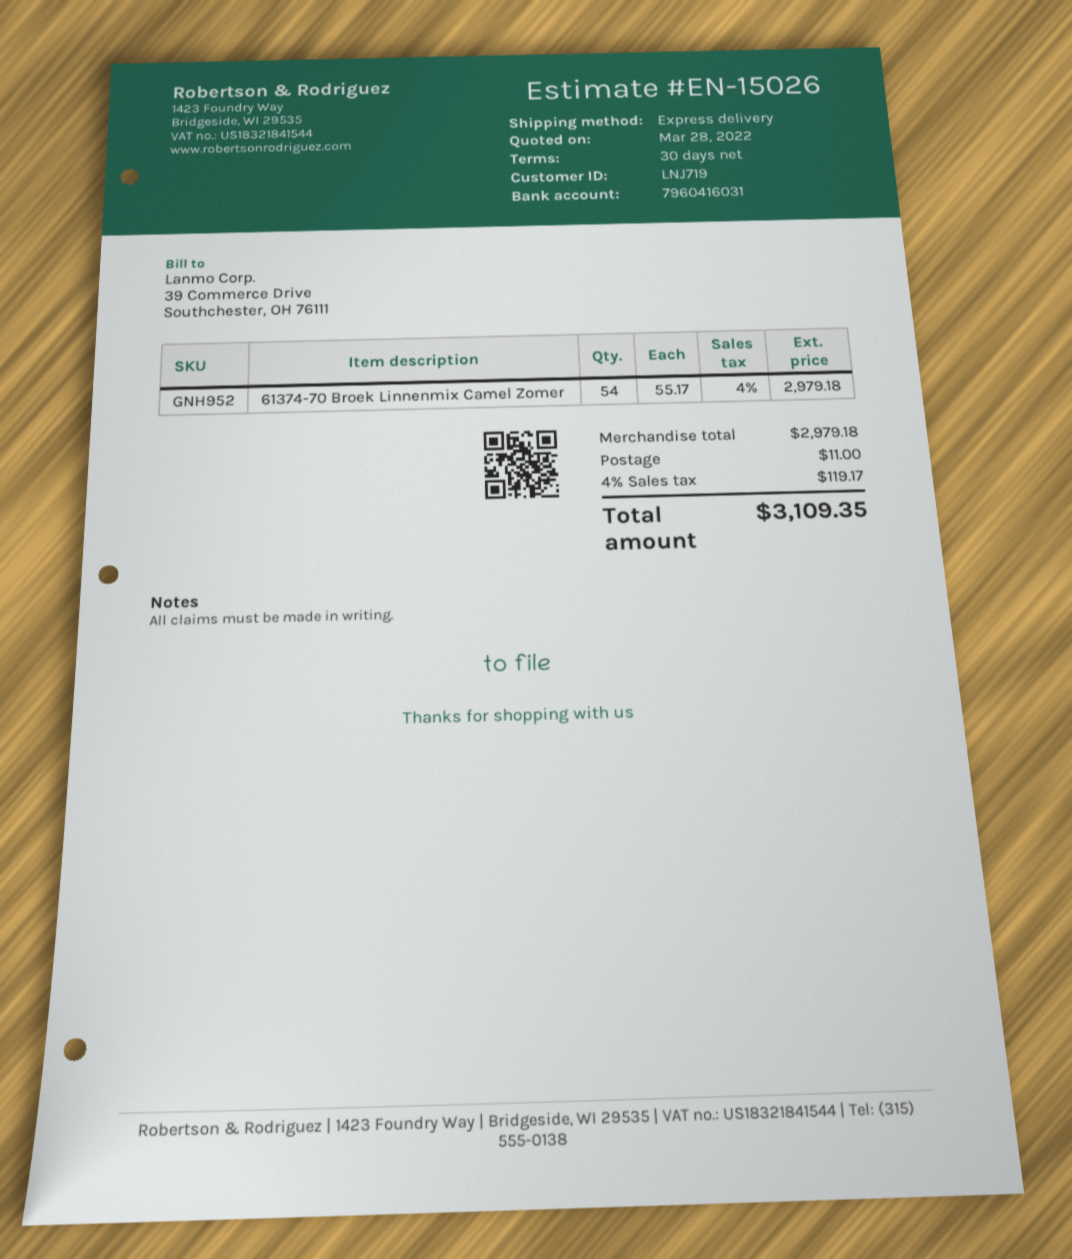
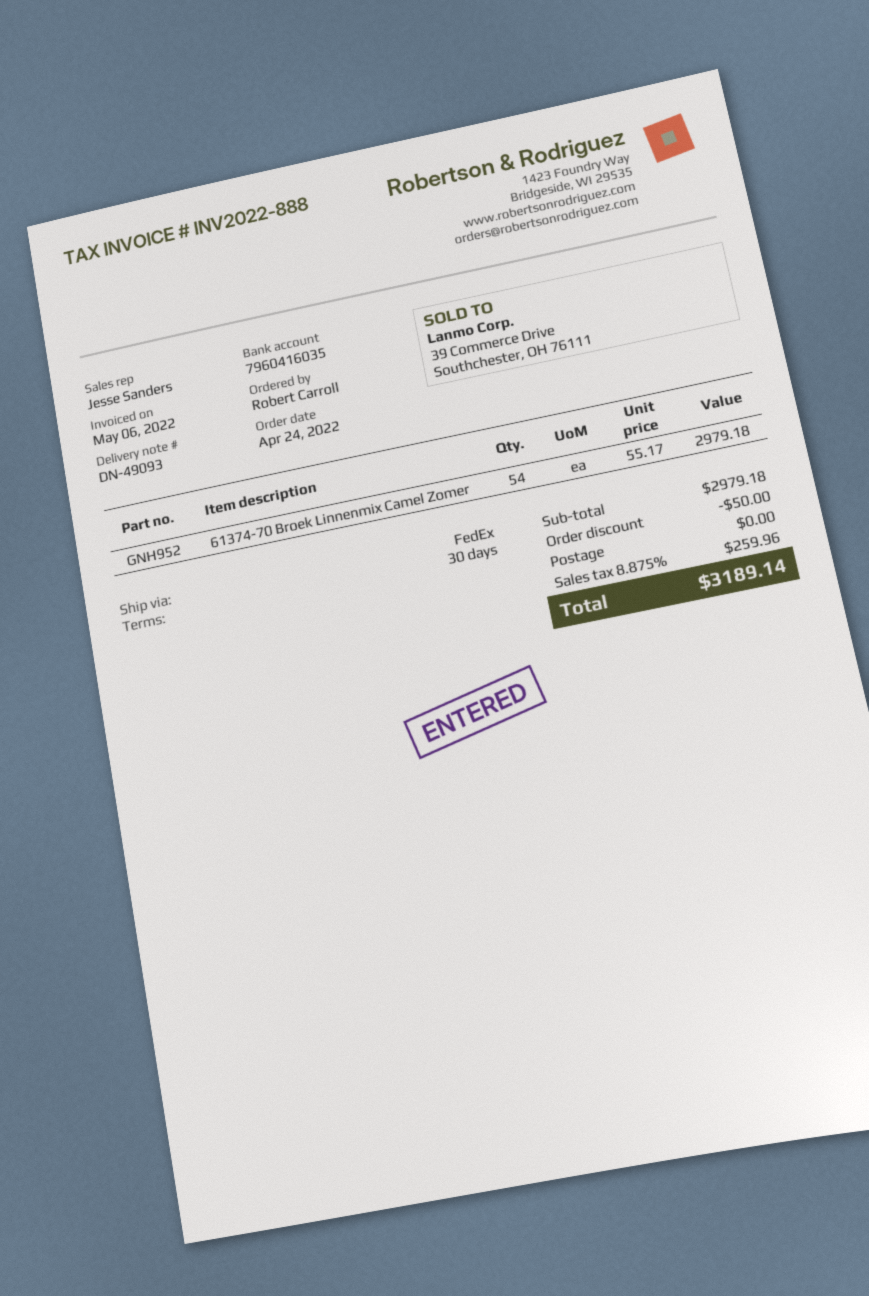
bank account: 7960416031 -> 7960416035
shipping method: express -> FedEx
discount: none -> 50.00
shipping: 11.00 -> 0.00
tax: 4% = 119.17 -> 8.875% = 259.96
total: 3109.35 -> 3189.14

